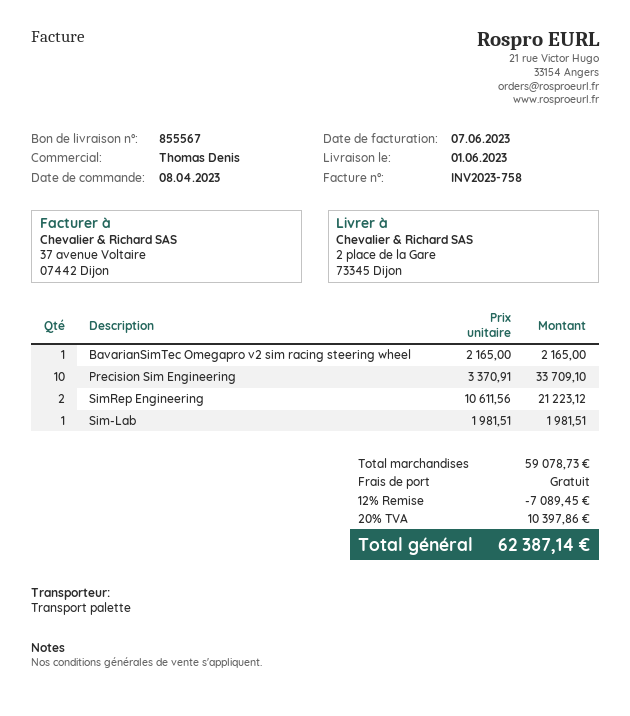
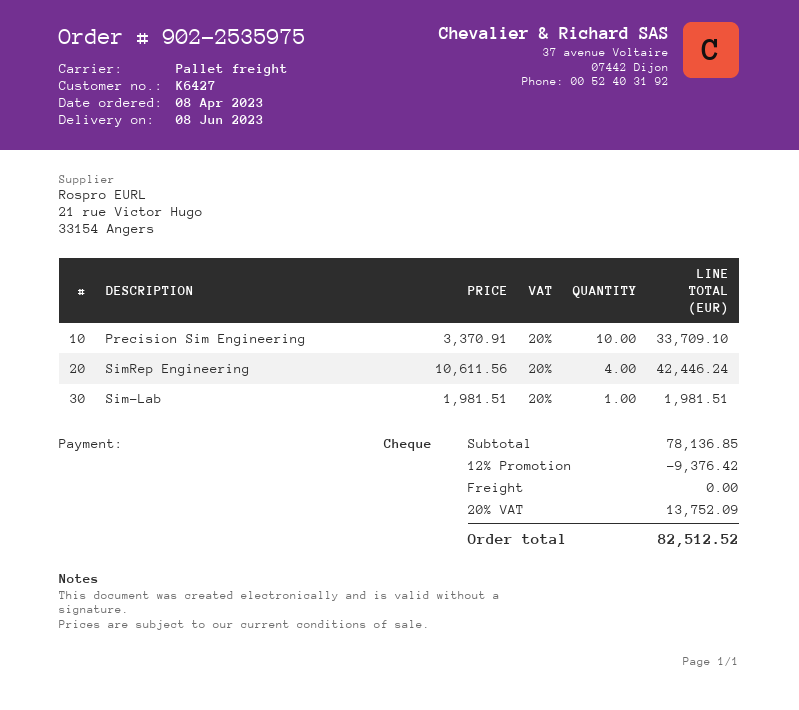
delivery date: 2023-06-01 -> 2023-06-08
BavarianSimTec Omegapro v2 sim racing steering wheel: 1 x 2165.00 = 2165.00 -> none
SimRep Engineering: 2 x 10611.56 = 21223.12 -> 4 x 10611.56 = 42446.24
subtotal: 59078.73 -> 78136.85
discount: 12% = 7089.45 -> 12% = 9376.42
tax: 20% = 10397.86 -> 20% = 13752.09
total: 62387.14 -> 82512.52

